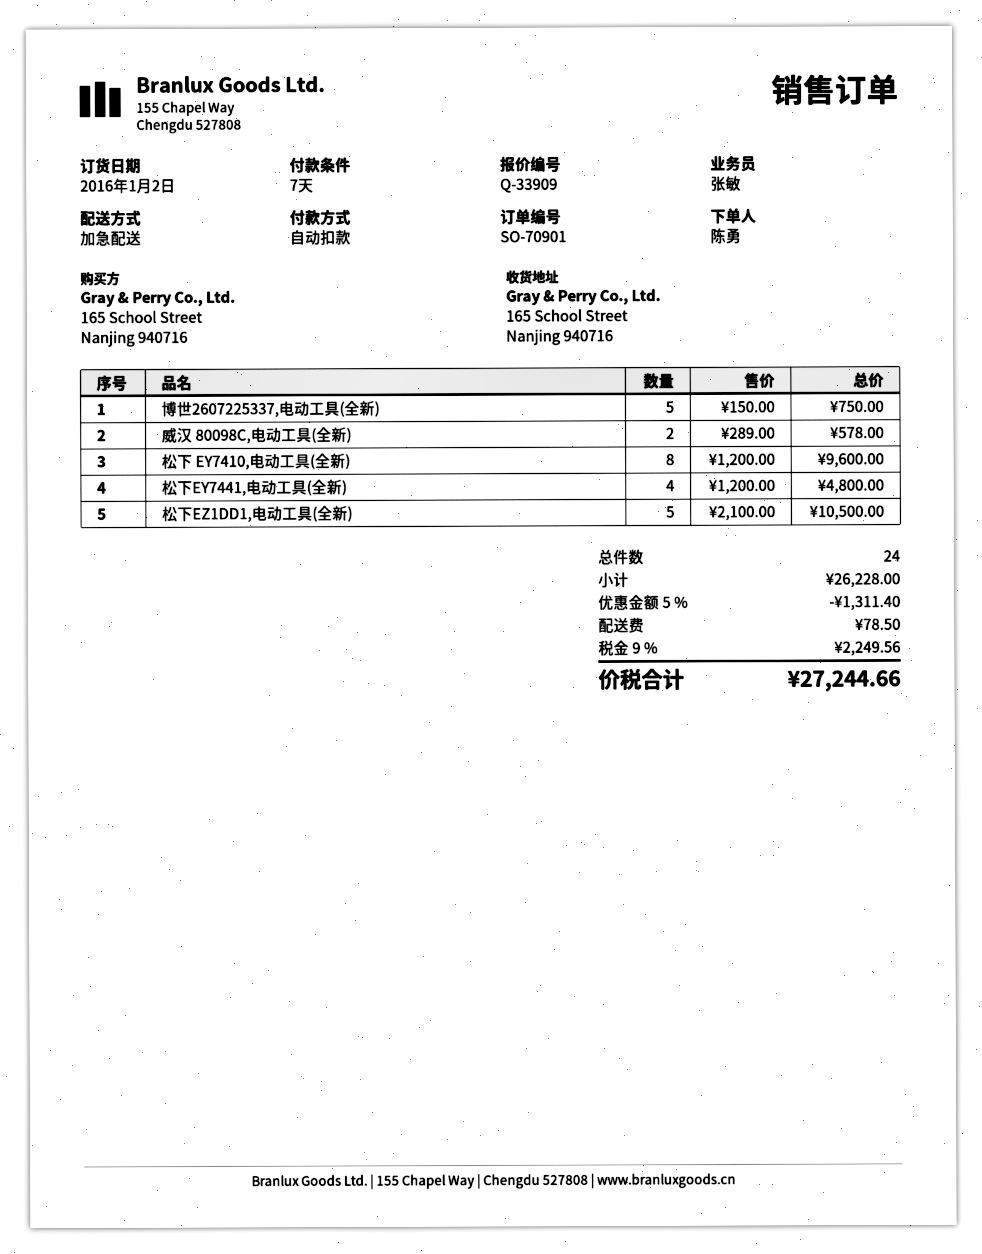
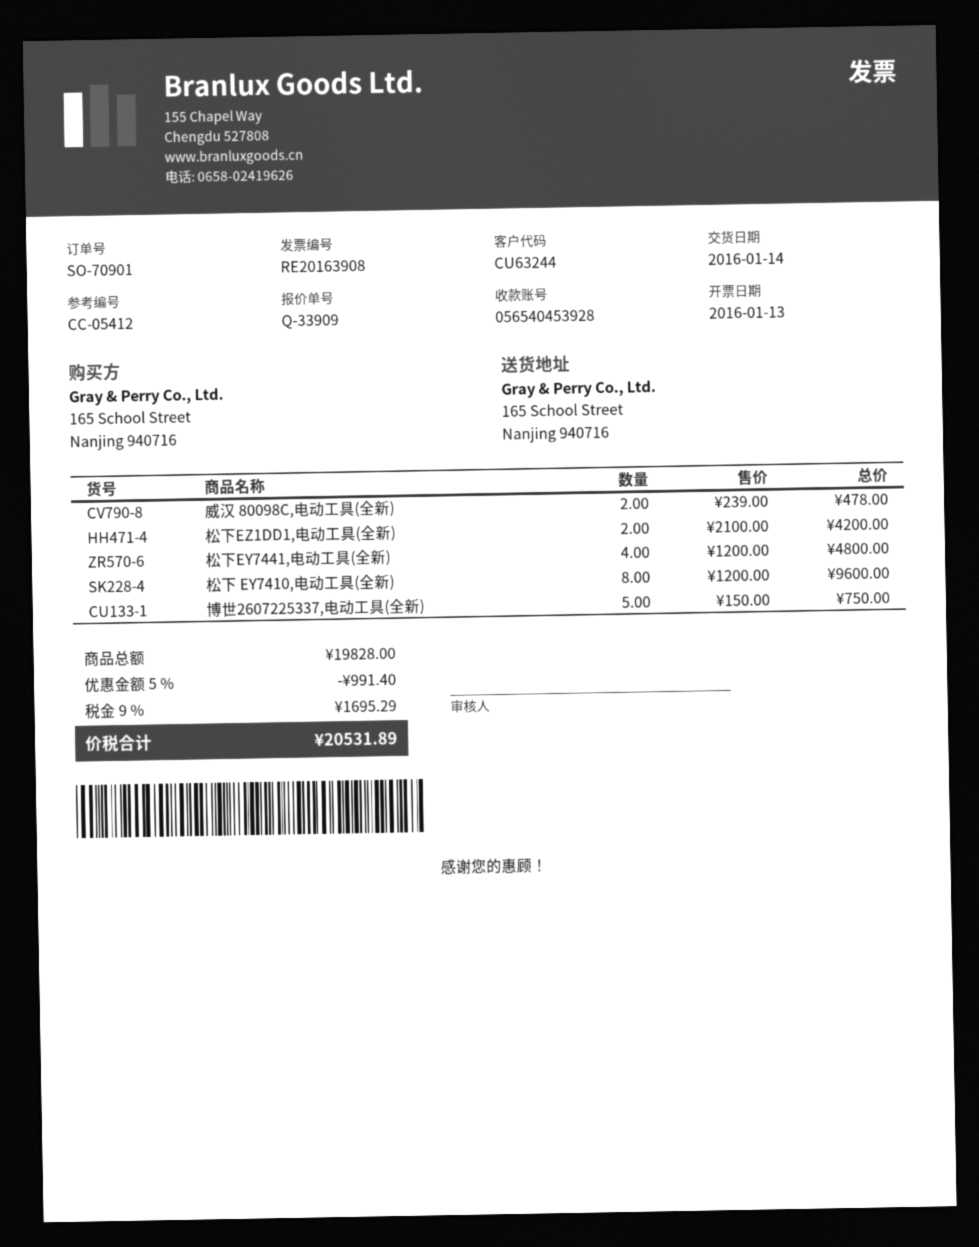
威汉 80098C,电动工具(全新): 2 x 289.00 = 578.00 -> 2 x 239.00 = 478.00
松下EZ1DD1,电动工具(全新): 5 x 2100.00 = 10500.00 -> 2 x 2100.00 = 4200.00
subtotal: 26228.00 -> 19828.00
discount: 5% = 1311.40 -> 5% = 991.40
shipping: 78.50 -> none
tax: 9% = 2249.56 -> 9% = 1695.29
total: 27244.66 -> 20531.89

